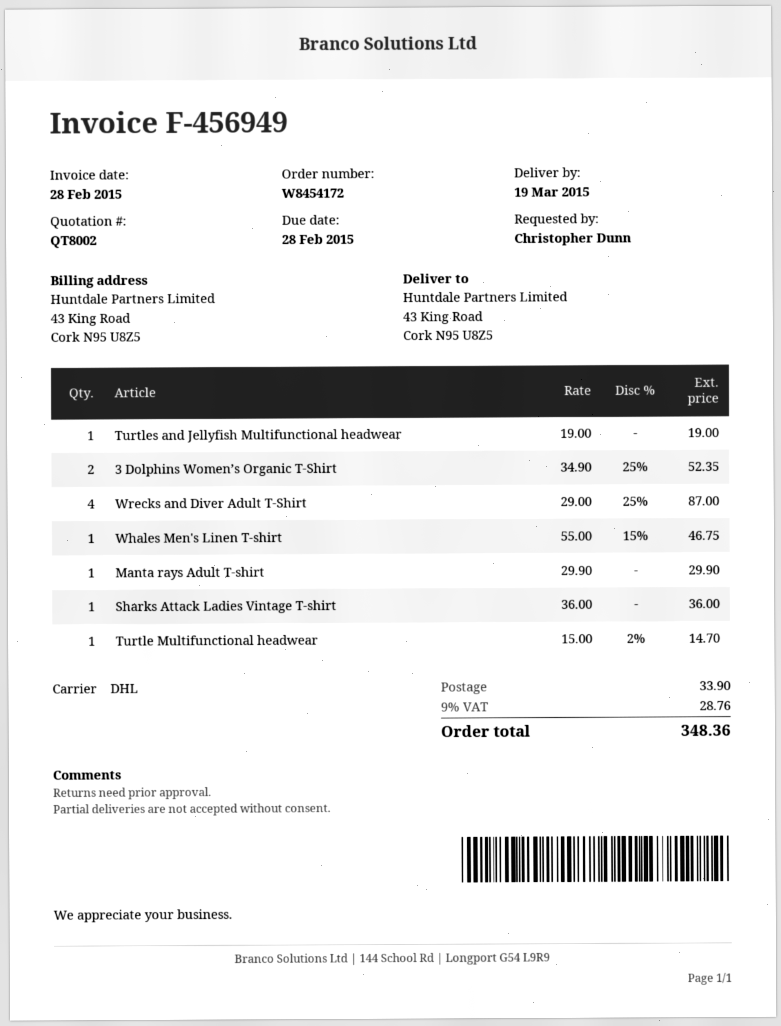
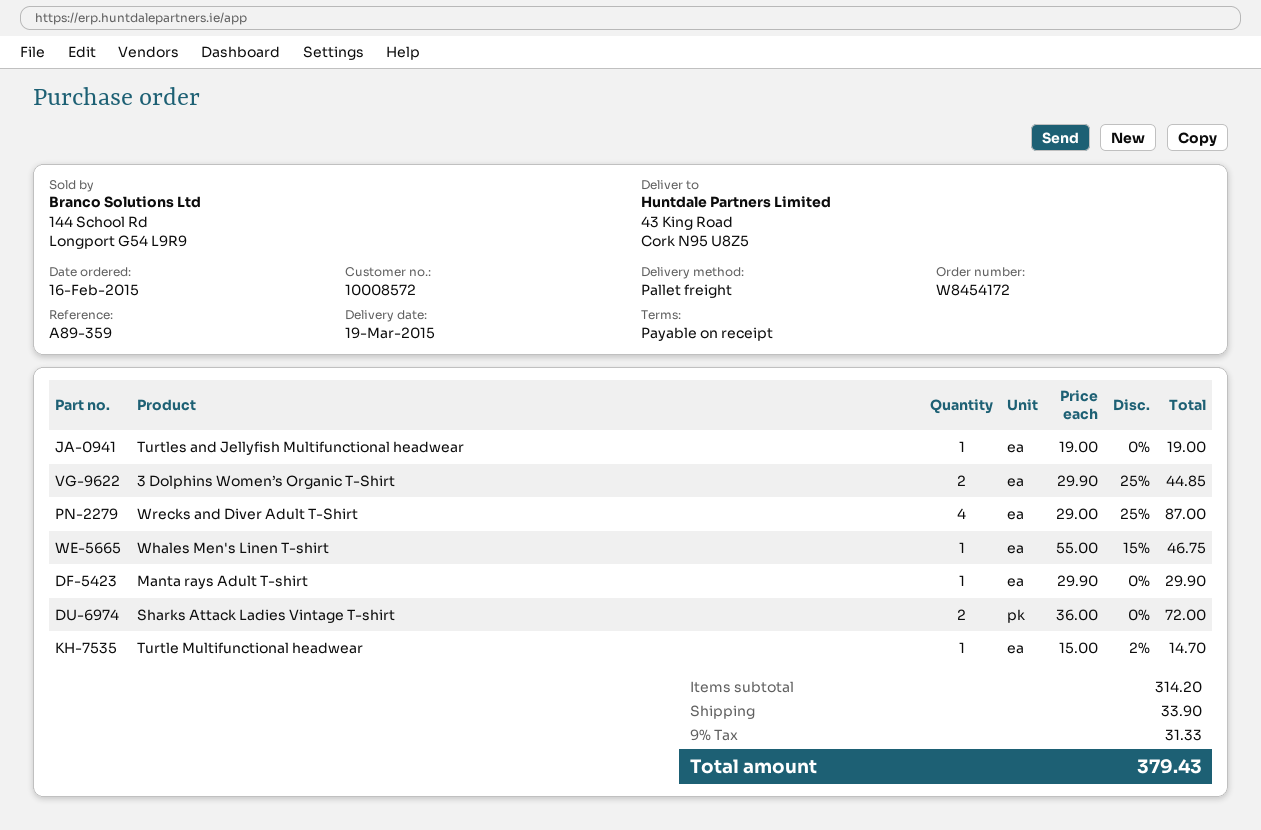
shipping method: DHL -> pallet freight
3 Dolphins Women’s Organic T-Shirt: 2 x 34.90 - 25% = 52.35 -> 2 x 29.90 - 25% = 44.85
Sharks Attack Ladies Vintage T-shirt: 1 x 36.00 = 36.00 -> 2 x 36.00 = 72.00
tax: 9% = 28.76 -> 9% = 31.33
total: 348.36 -> 379.43

